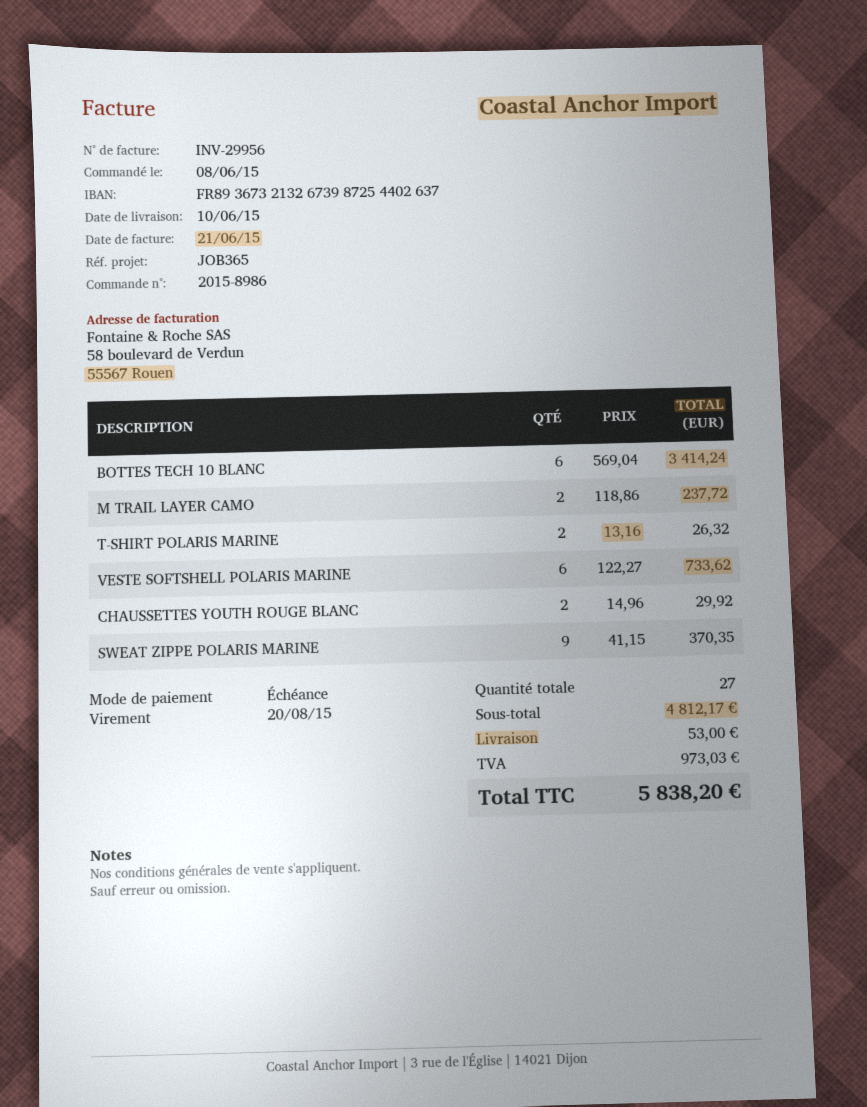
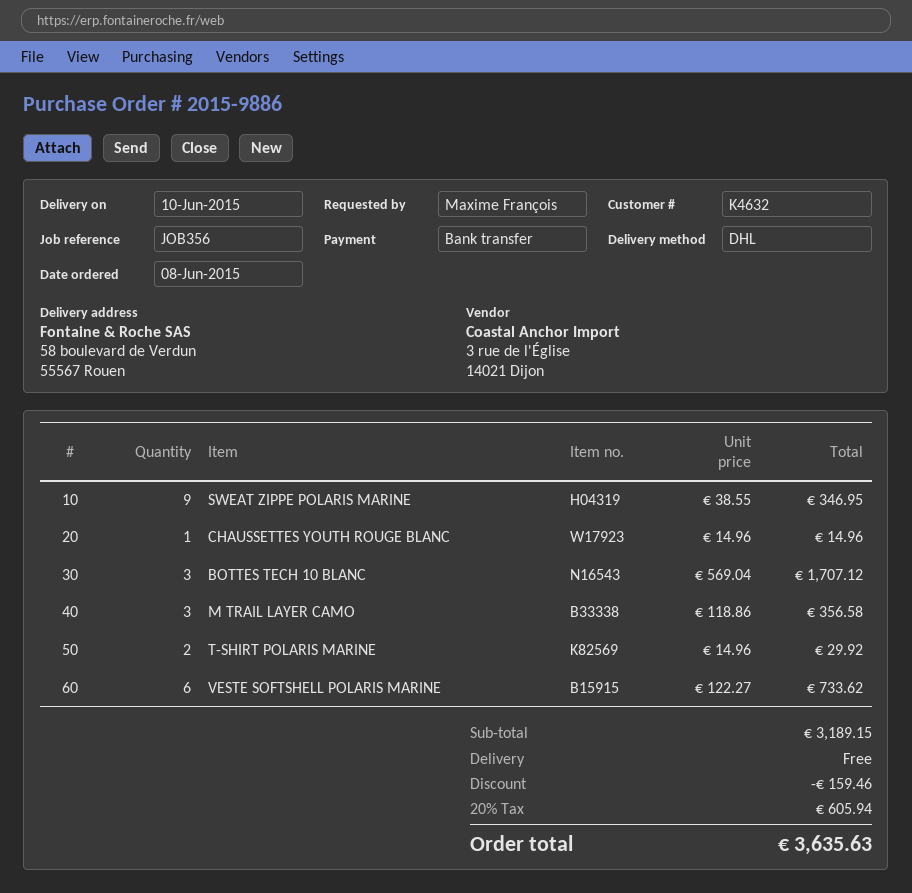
order number: 2015-8986 -> 2015-9886
reference: JOB365 -> JOB356
BOTTES TECH 10 BLANC: 6 x 569.04 = 3414.24 -> 3 x 569.04 = 1707.12
M TRAIL LAYER CAMO: 2 x 118.86 = 237.72 -> 3 x 118.86 = 356.58
T-SHIRT POLARIS MARINE: 2 x 13.16 = 26.32 -> 2 x 14.96 = 29.92
CHAUSSETTES YOUTH ROUGE BLANC: 2 x 14.96 = 29.92 -> 1 x 14.96 = 14.96
SWEAT ZIPPE POLARIS MARINE: 9 x 41.15 = 370.35 -> 9 x 38.55 = 346.95
subtotal: 4812.17 -> 3189.15
discount: none -> 159.46
shipping: 53.00 -> 0.00
tax: 973.03 -> 605.94
total: 5838.20 -> 3635.63

